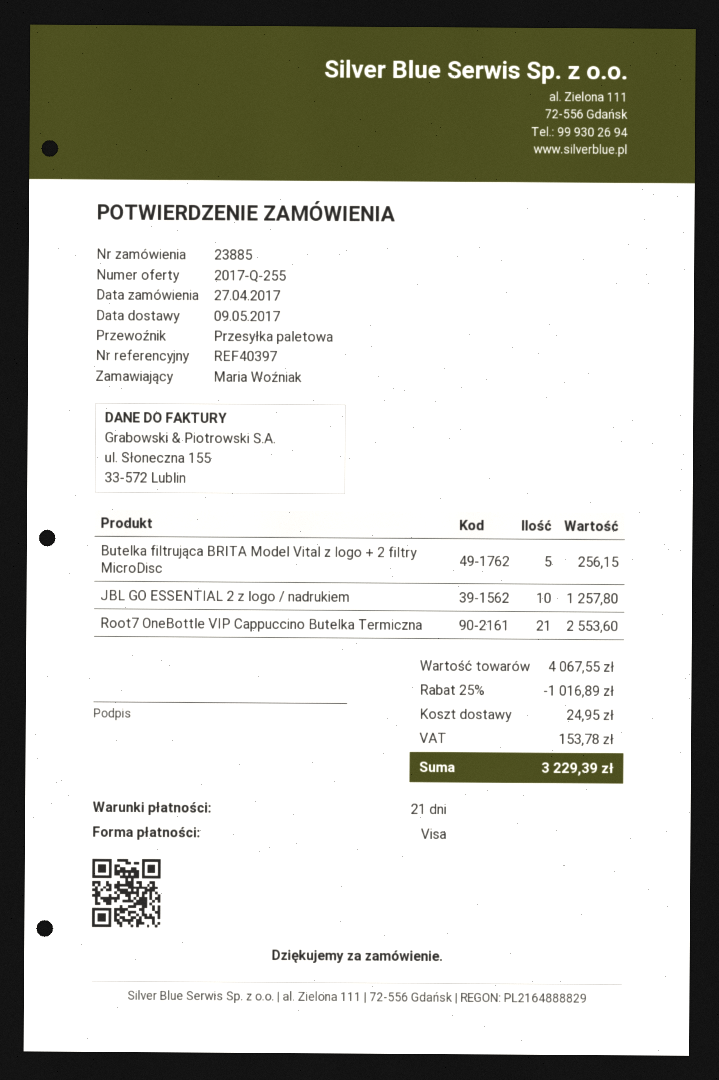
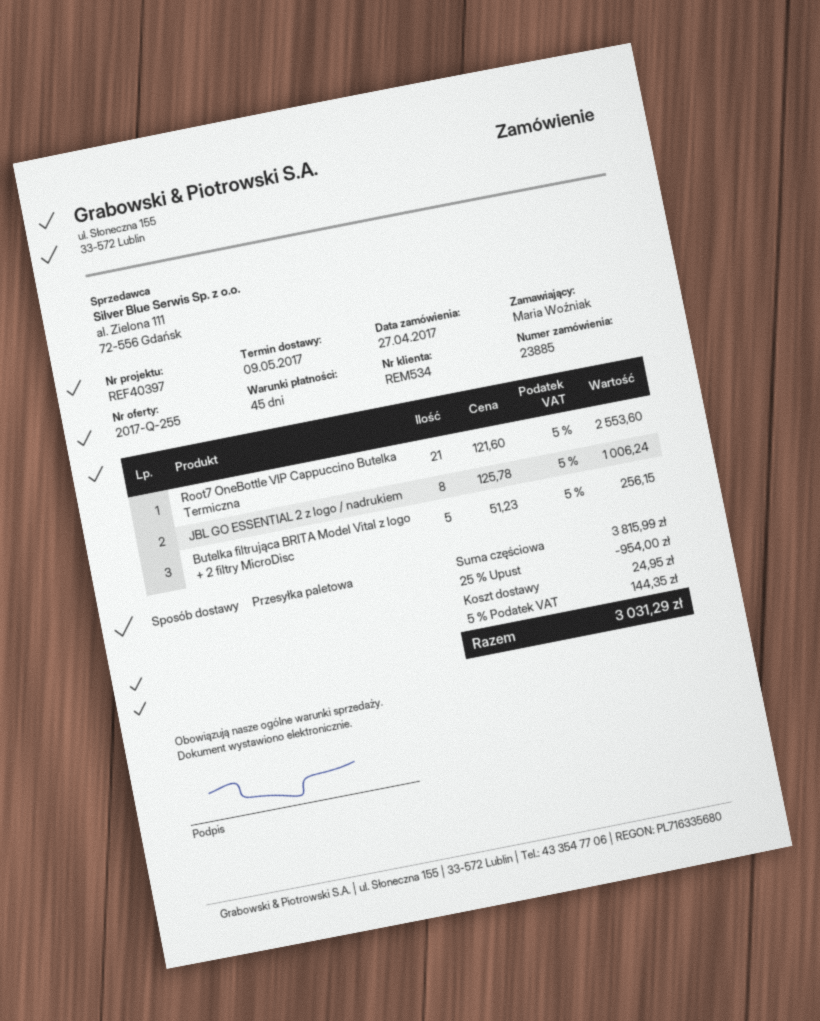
payment terms: 21 days -> 45 days
JBL GO ESSENTIAL 2 z logo / nadrukiem: 10 for 1257.80 -> 8 for 1006.24
subtotal: 4067.55 -> 3815.99
discount: 25% = 1016.89 -> 25% = 954.00
tax: 153.78 -> 144.35
total: 3229.39 -> 3031.29

